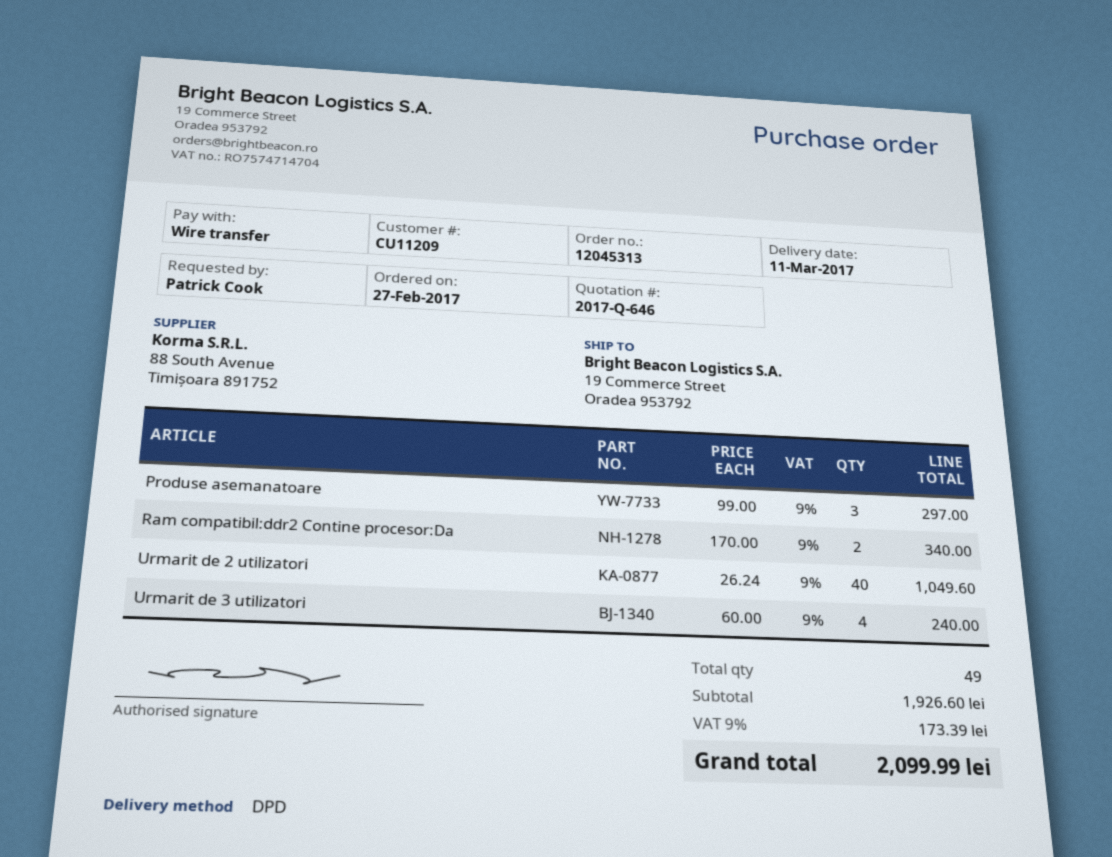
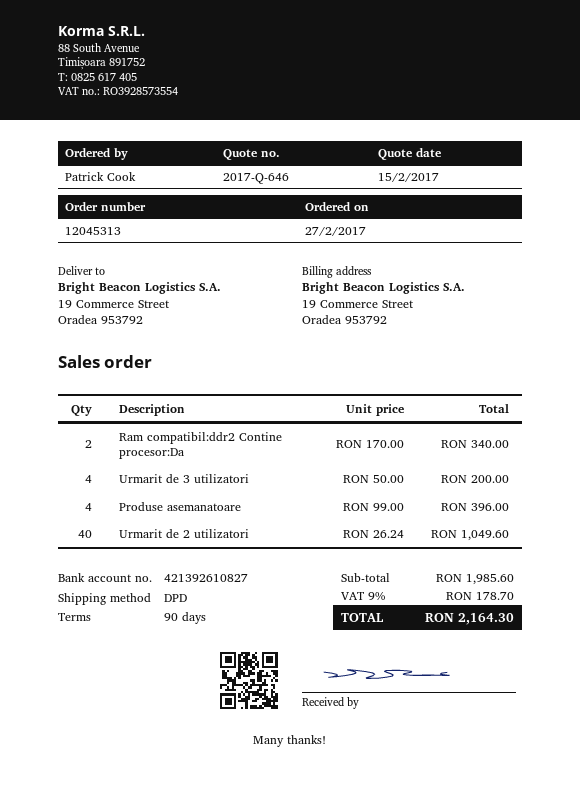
Produse asemanatoare: 3 x 99.00 = 297.00 -> 4 x 99.00 = 396.00
Urmarit de 3 utilizatori: 4 x 60.00 = 240.00 -> 4 x 50.00 = 200.00
subtotal: 1926.60 -> 1985.60
tax: 9% = 173.39 -> 9% = 178.70
total: 2099.99 -> 2164.30

